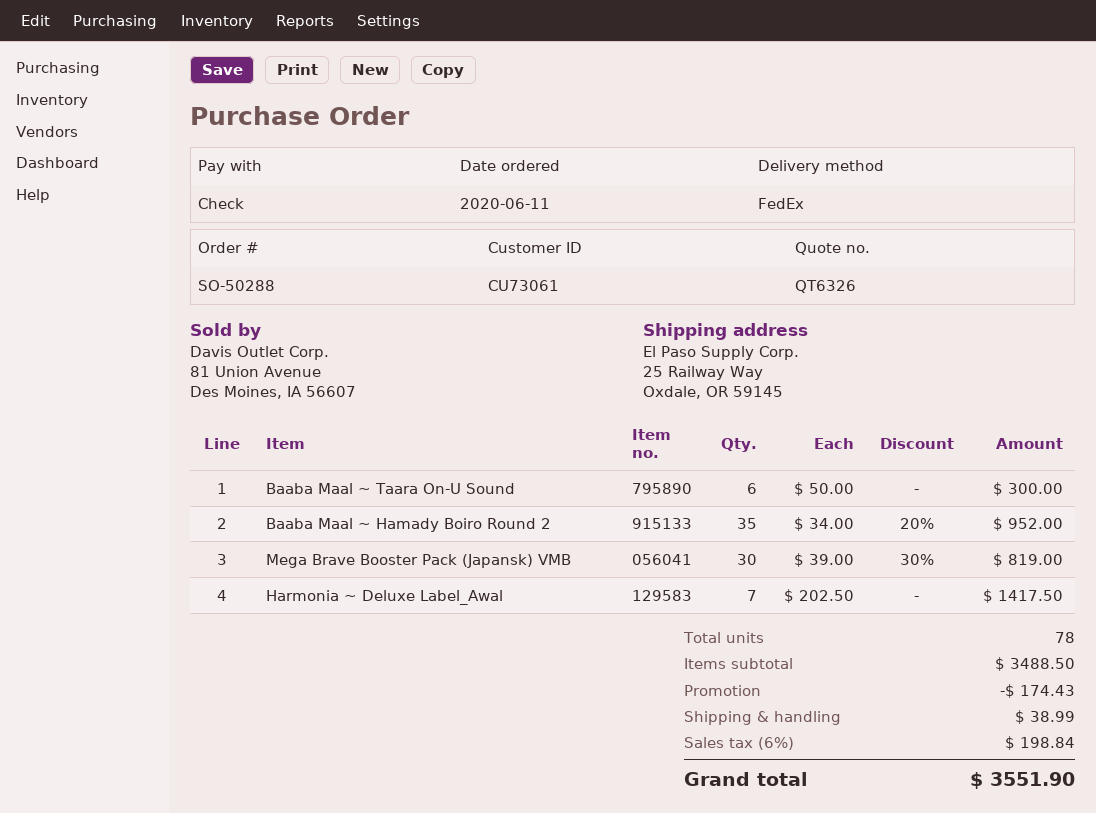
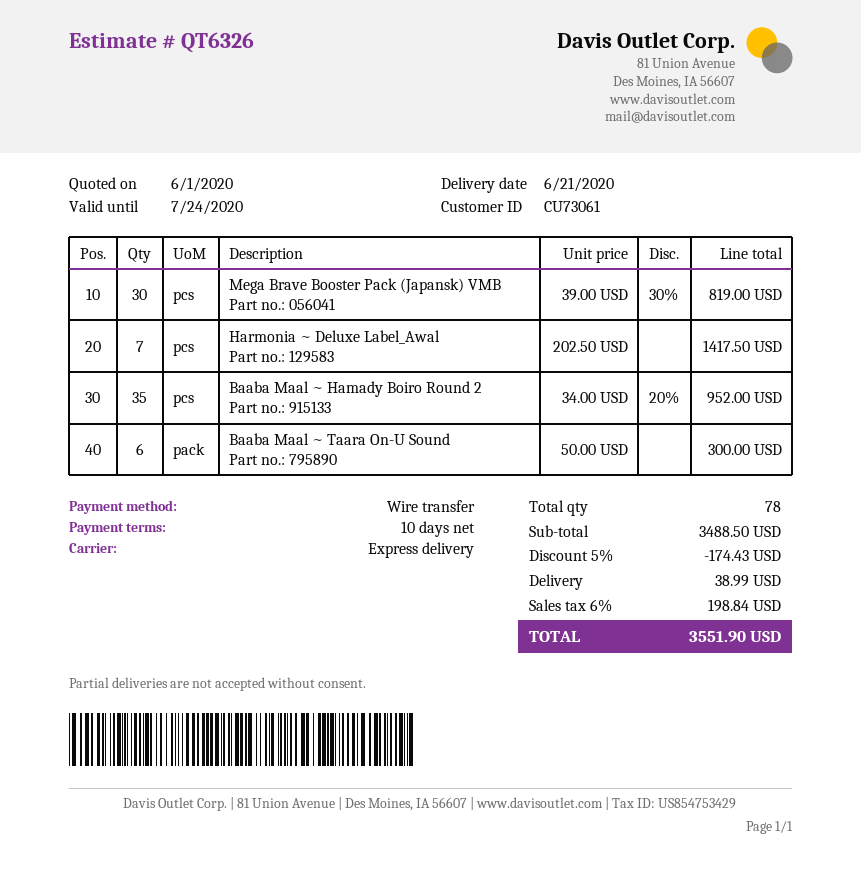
payment method: cheque -> bank transfer
shipping method: FedEx -> express

